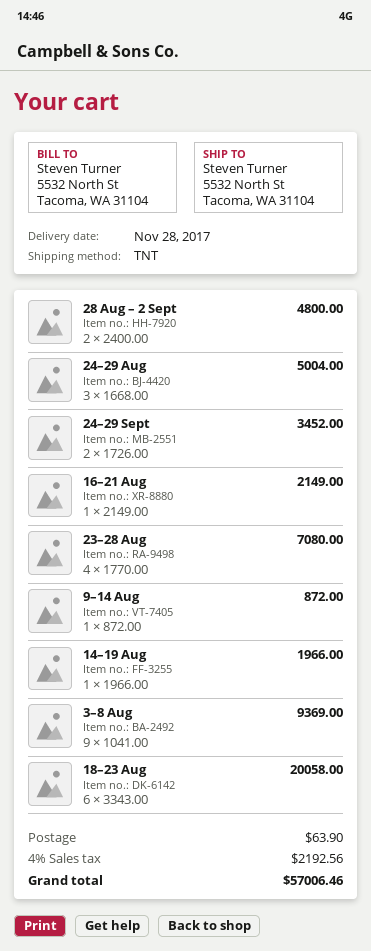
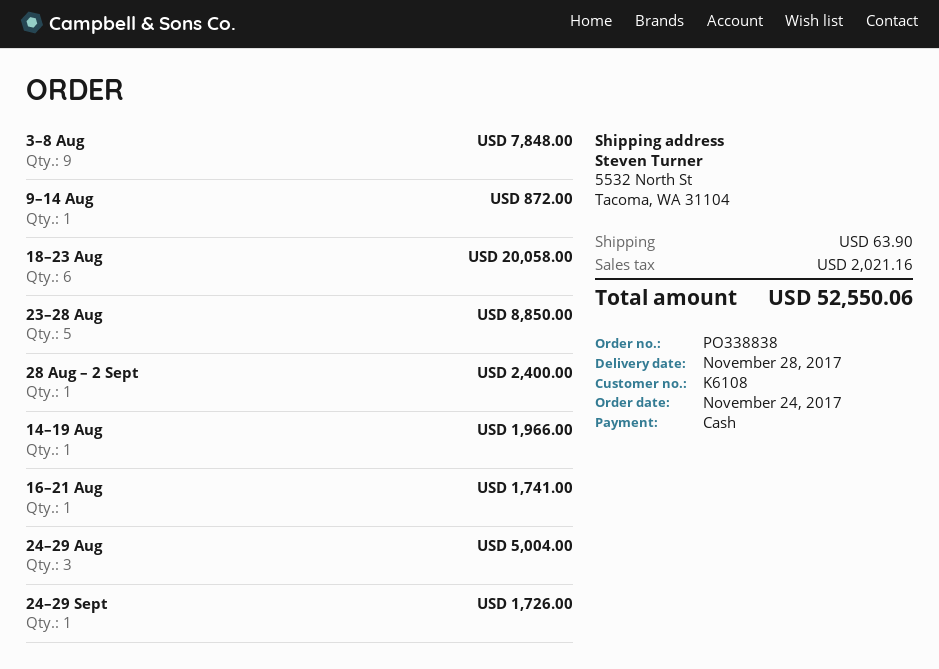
28 Aug – 2 Sept: 2 for 4800.00 -> 1 for 2400.00
24–29 Sept: 2 for 3452.00 -> 1 for 1726.00
16–21 Aug: 1 for 2149.00 -> 1 for 1741.00
23–28 Aug: 4 for 7080.00 -> 5 for 8850.00
3–8 Aug: 9 for 9369.00 -> 9 for 7848.00
tax: 2192.56 -> 2021.16
total: 57006.46 -> 52550.06

